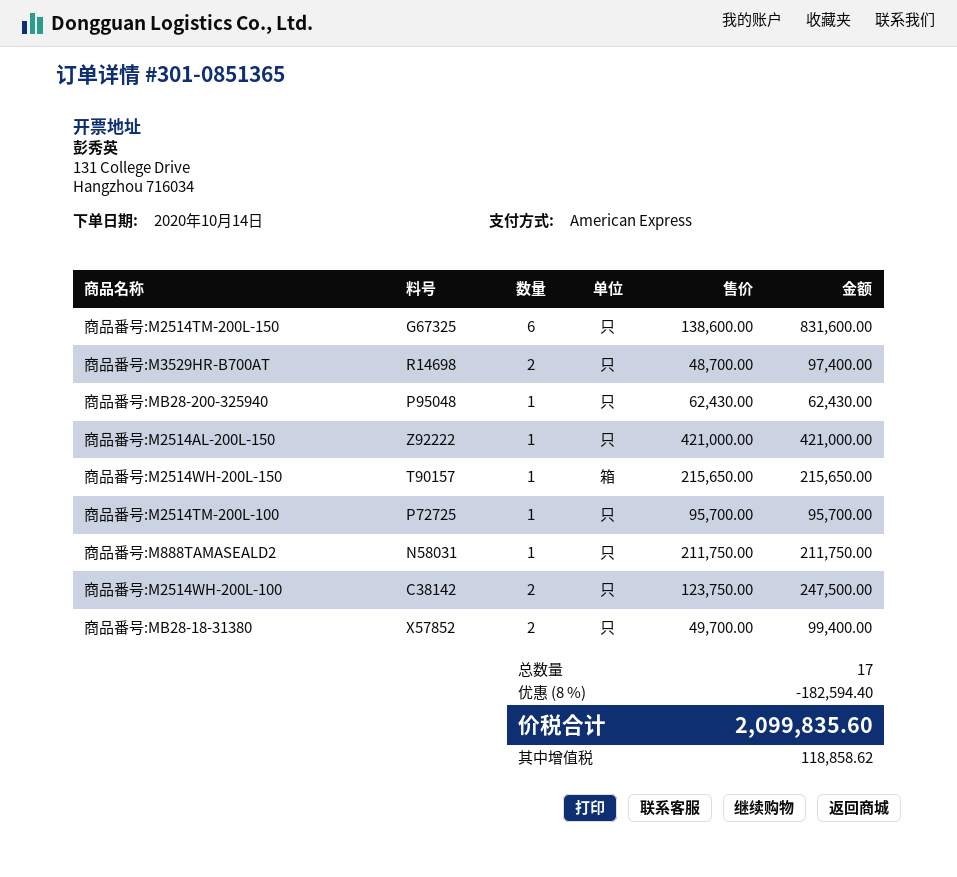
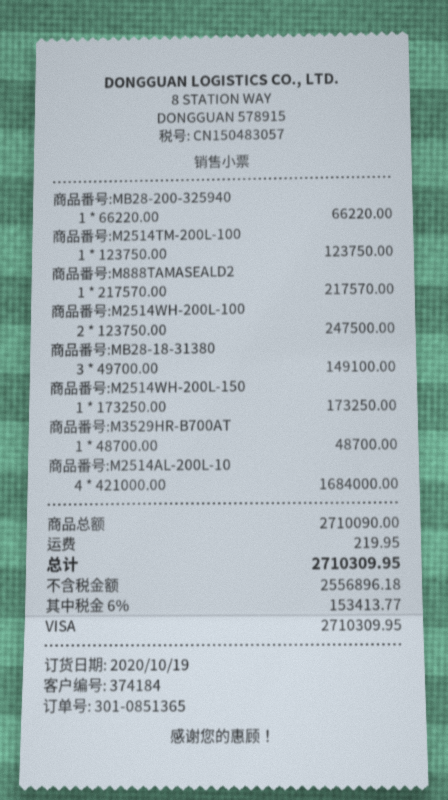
order date: 2020-10-14 -> 2020-10-19
payment method: American Express -> Visa
商品番号:M2514TM-200L-150: 6 x 138600.00 = 831600.00 -> none
商品番号:M3529HR-B700AT: 2 x 48700.00 = 97400.00 -> 1 x 48700.00 = 48700.00
商品番号:MB28-200-325940: 1 x 62430.00 = 62430.00 -> 1 x 66220.00 = 66220.00
商品番号:M2514AL-200L-150: 1 x 421000.00 = 421000.00 -> none
商品番号:M2514WH-200L-150: 1 x 215650.00 = 215650.00 -> 1 x 173250.00 = 173250.00
商品番号:M2514TM-200L-100: 1 x 95700.00 = 95700.00 -> 1 x 123750.00 = 123750.00
商品番号:M888TAMASEALD2: 1 x 211750.00 = 211750.00 -> 1 x 217570.00 = 217570.00
商品番号:MB28-18-31380: 2 x 49700.00 = 99400.00 -> 3 x 49700.00 = 149100.00
商品番号:M2514AL-200L-10: none -> 4 x 421000.00 = 1684000.00
discount: 8% = 182594.40 -> none
shipping: none -> 219.95
tax: 118858.62 -> 153413.77
total: 2099835.60 -> 2710309.95

